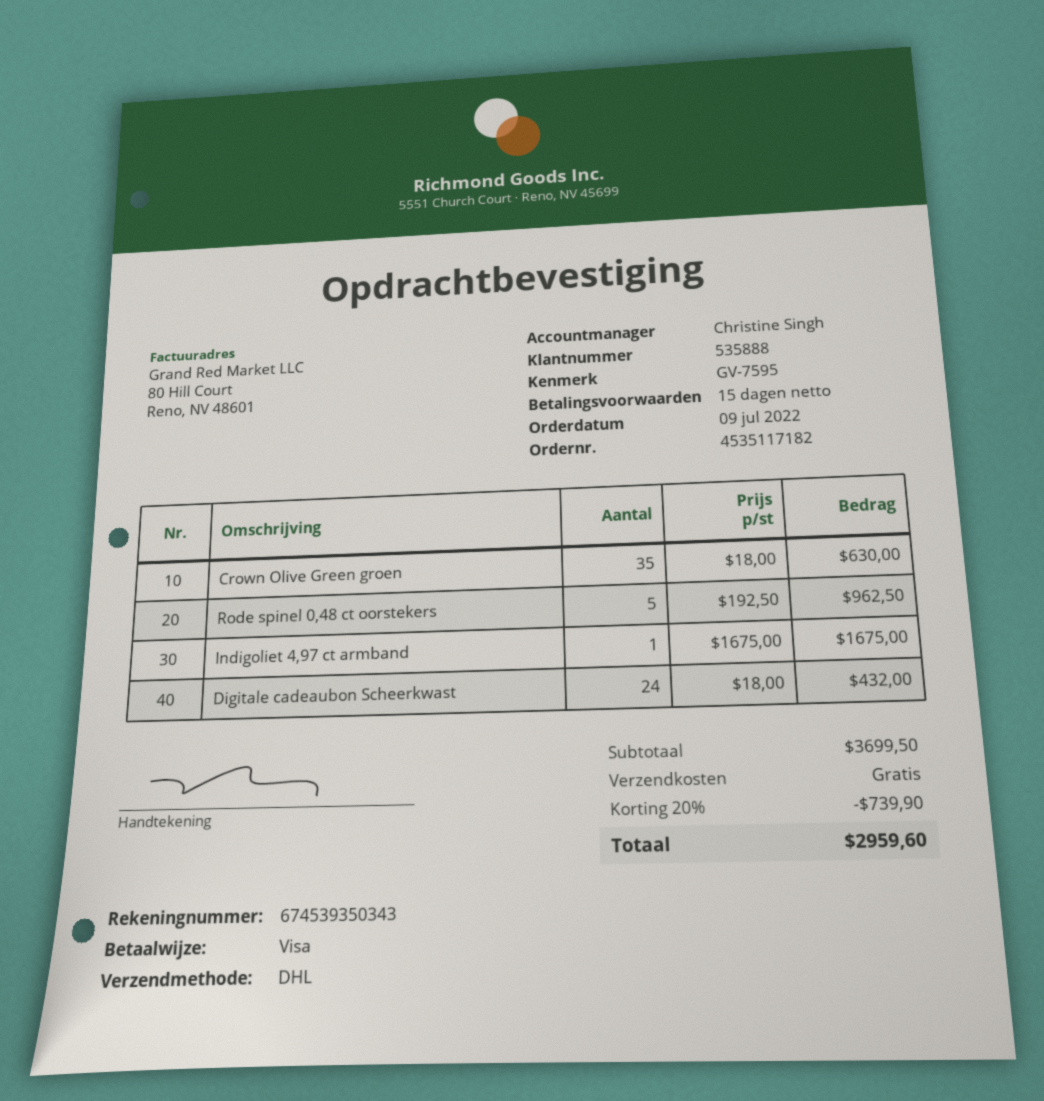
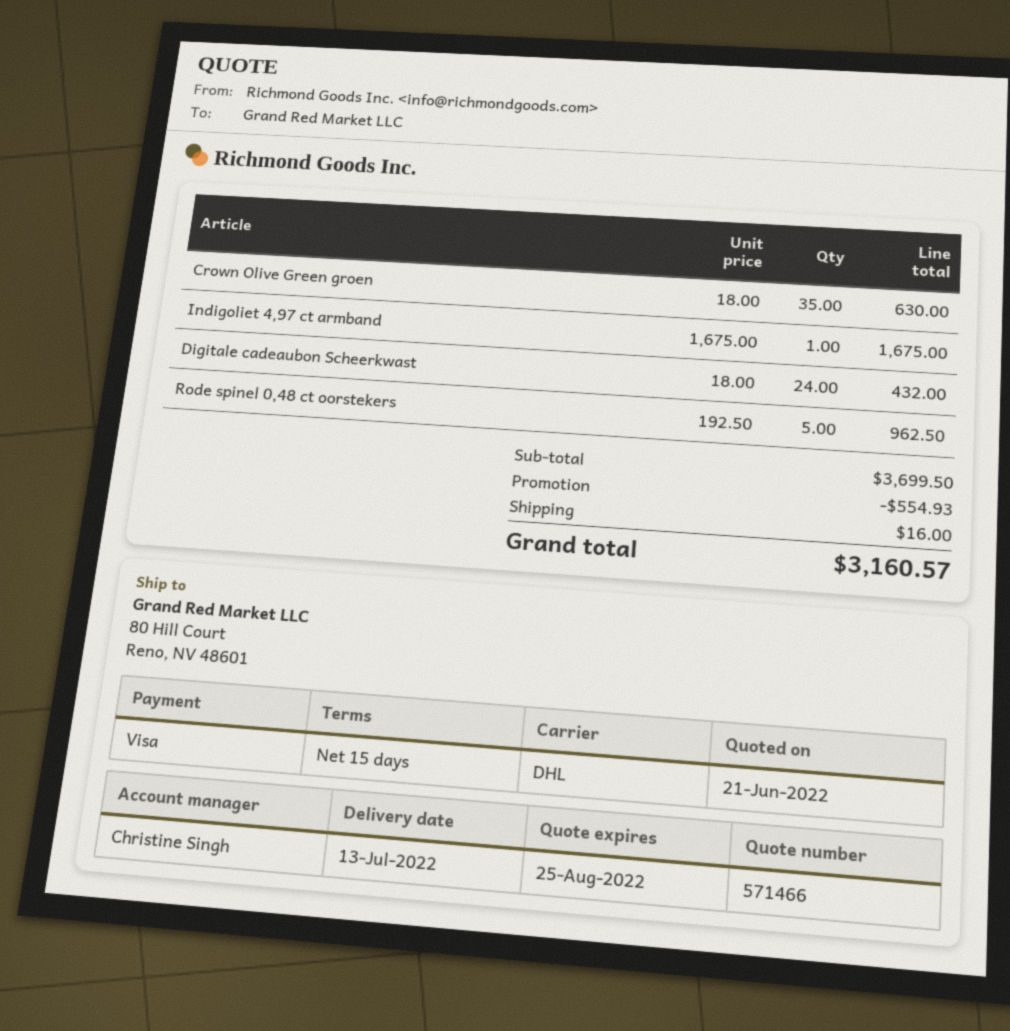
discount: 739.90 -> 554.93
shipping: 0.00 -> 16.00
total: 2959.60 -> 3160.57

